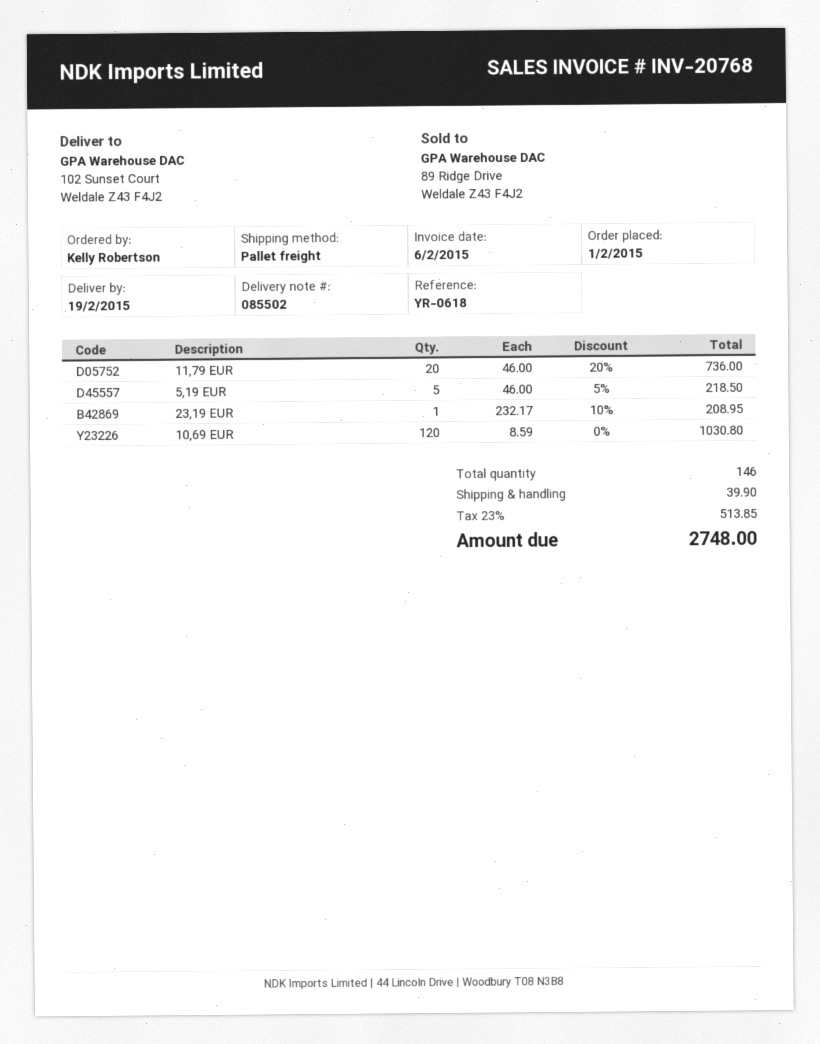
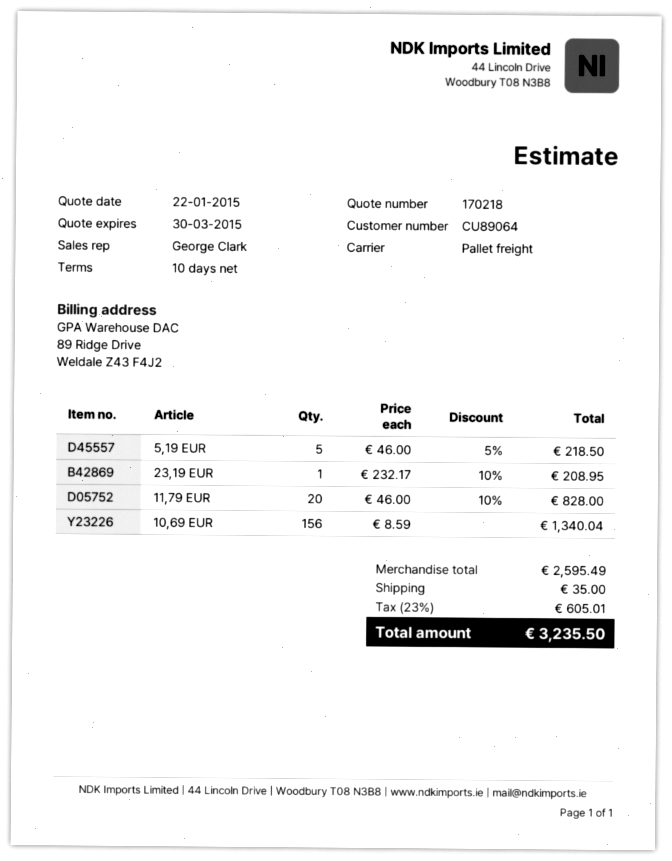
11,79 EUR: 20 x 46.00 - 20% = 736.00 -> 20 x 46.00 - 10% = 828.00
10,69 EUR: 120 x 8.59 = 1030.80 -> 156 x 8.59 = 1340.04
shipping: 39.90 -> 35.00
tax: 23% = 513.85 -> 23% = 605.01
total: 2748.00 -> 3235.50

